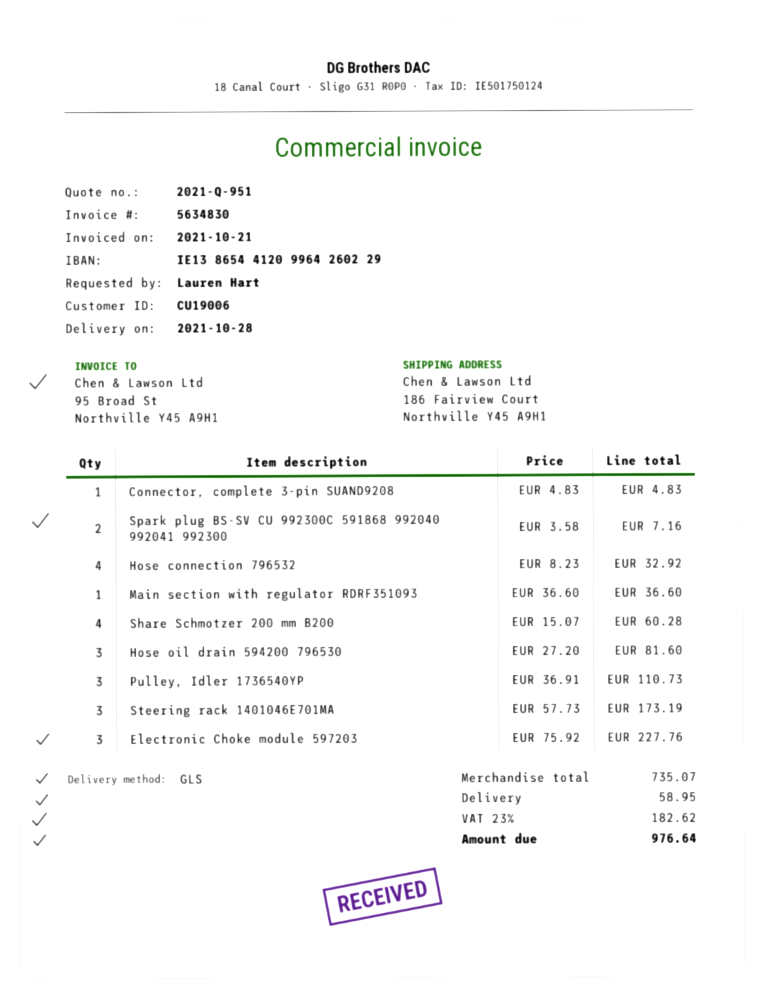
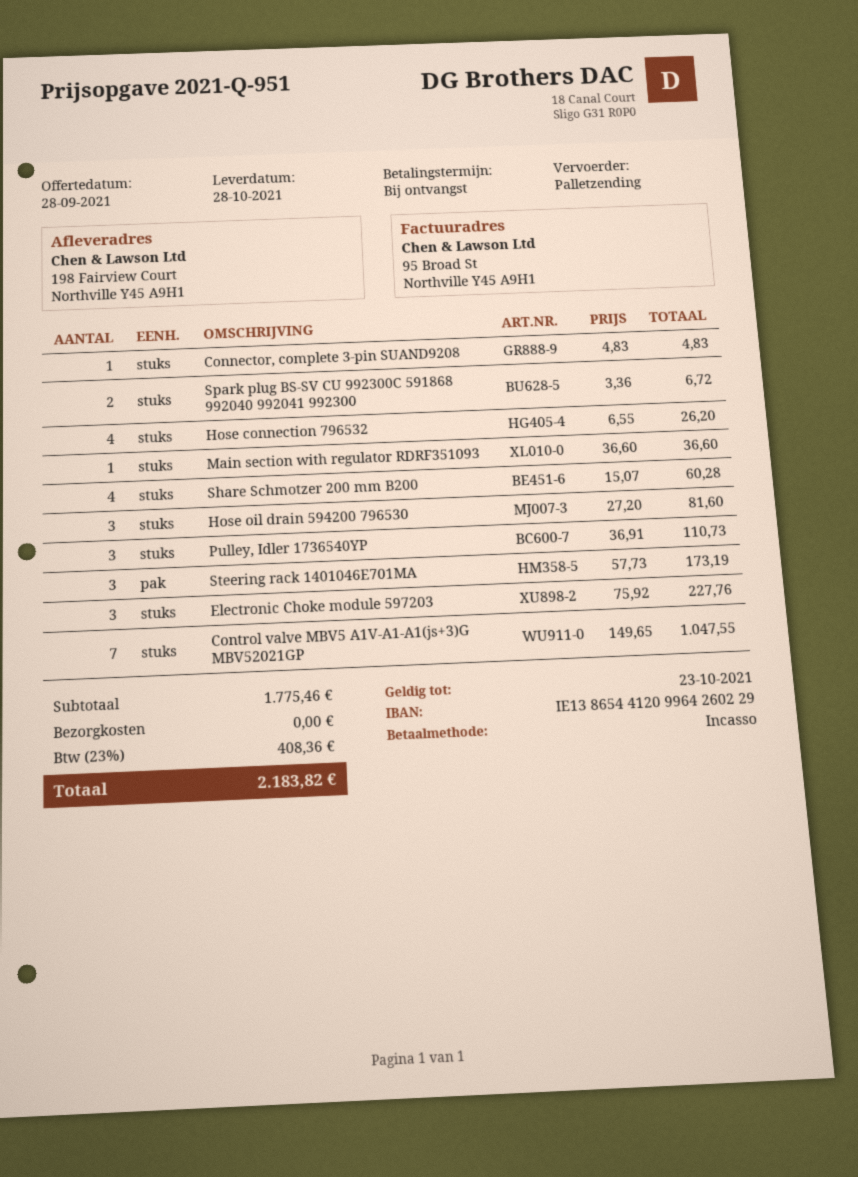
shipping method: GLS -> pallet freight
ship to: 186 Fairview Court, Northville Y45 A9H1 -> 198 Fairview Court, Northville Y45 A9H1
Spark plug BS-SV CU 992300C 591868 992040 992041 992300: 2 x 3.58 = 7.16 -> 2 x 3.36 = 6.72
Hose connection 796532: 4 x 8.23 = 32.92 -> 4 x 6.55 = 26.20
Control valve MBV5 A1V-A1-A1(js+3)G MBV52021GP: none -> 7 x 149.65 = 1047.55
subtotal: 735.07 -> 1775.46
shipping: 58.95 -> 0.00
tax: 23% = 182.62 -> 23% = 408.36
total: 976.64 -> 2183.82

